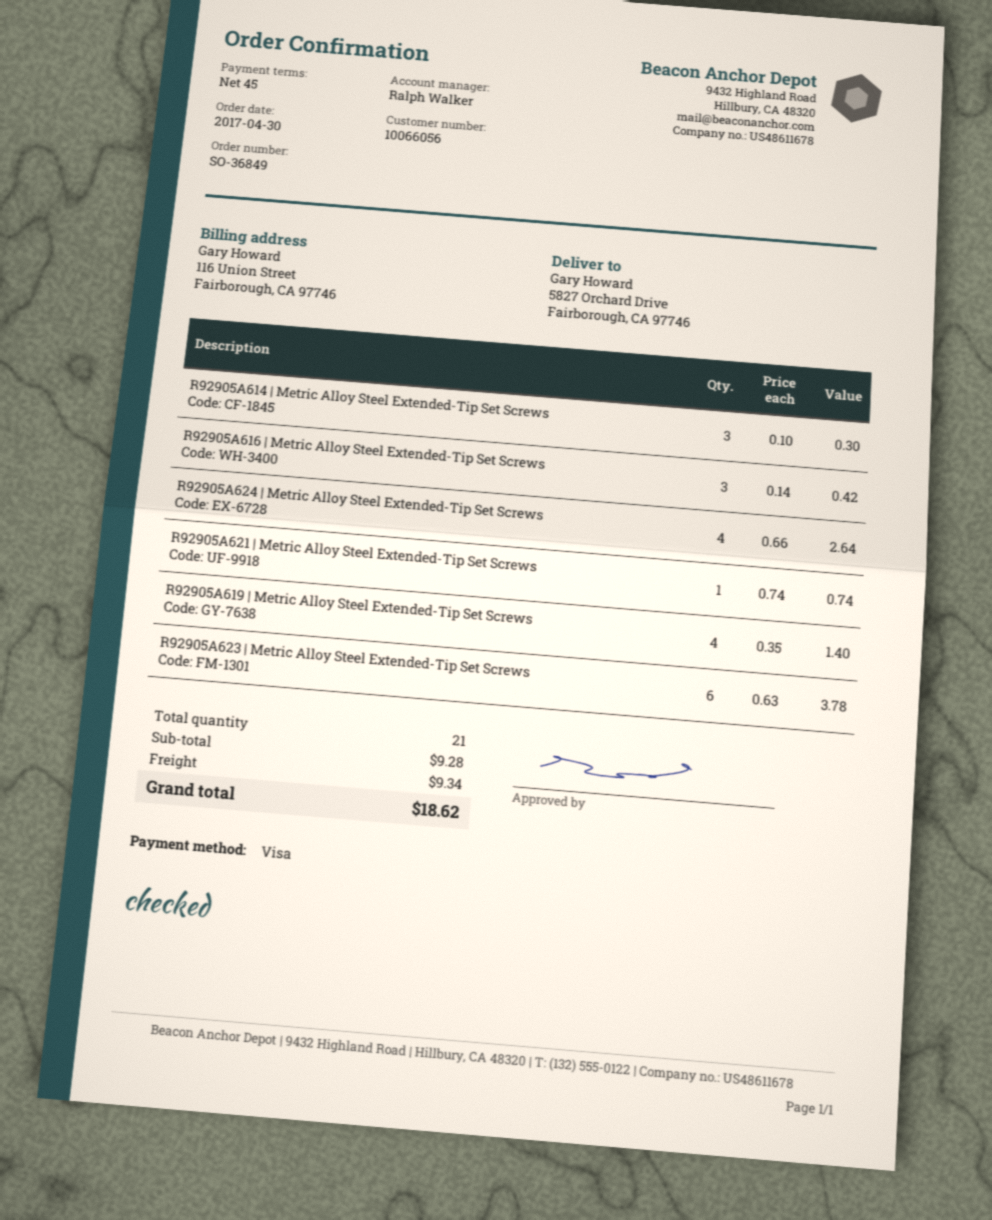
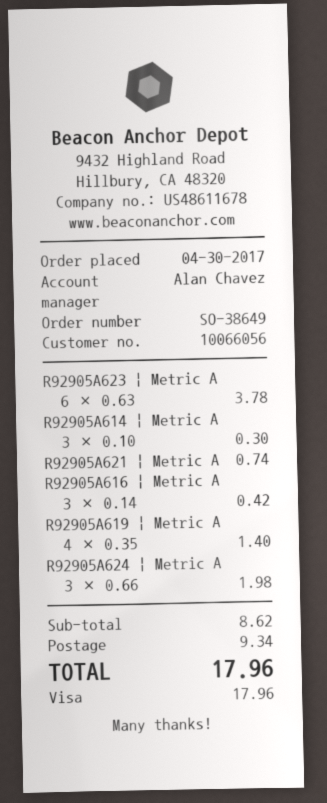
order number: SO-36849 -> SO-38649
sales rep: Ralph Walker -> Alan Chavez
R92905A624 | Metric Alloy Steel Extended-Tip Set Screws: 4 x 0.66 = 2.64 -> 3 x 0.66 = 1.98
subtotal: 9.28 -> 8.62
total: 18.62 -> 17.96

